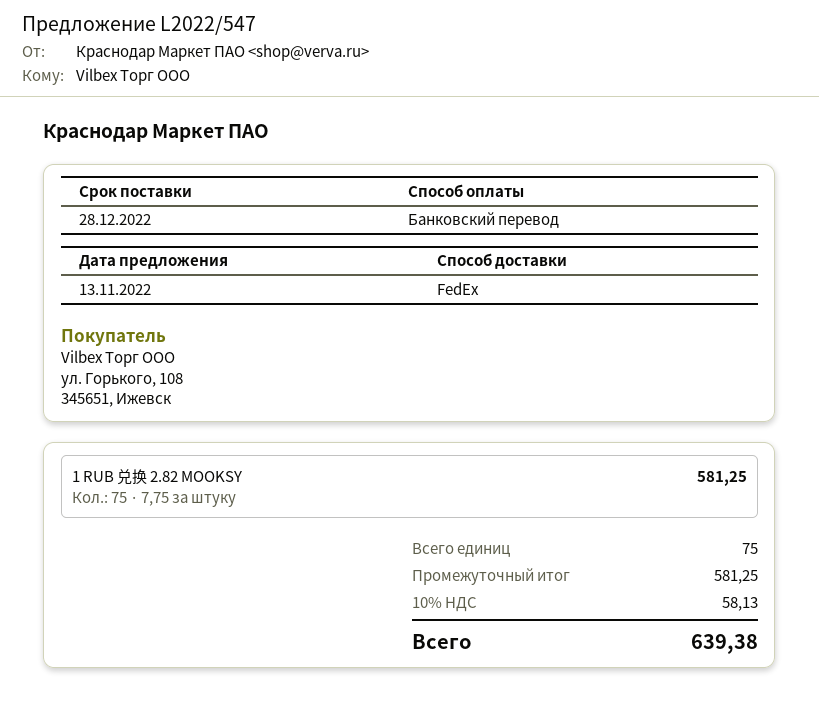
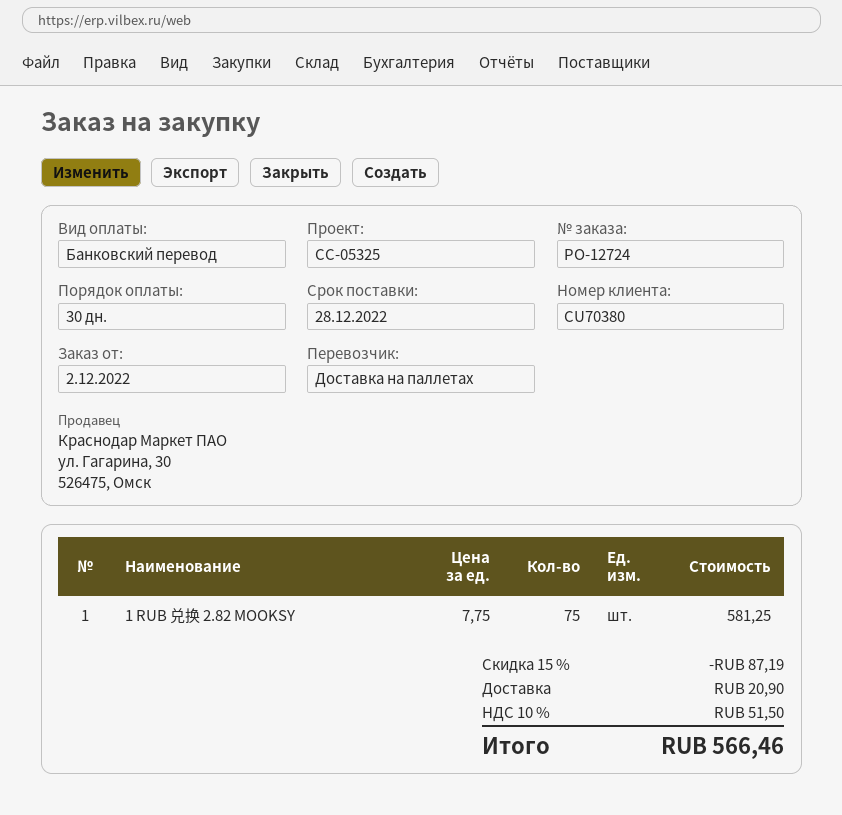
shipping method: FedEx -> pallet freight
discount: none -> 15% = 87.19
shipping: none -> 20.90
tax: 10% = 58.13 -> 10% = 51.50
total: 639.38 -> 566.46

